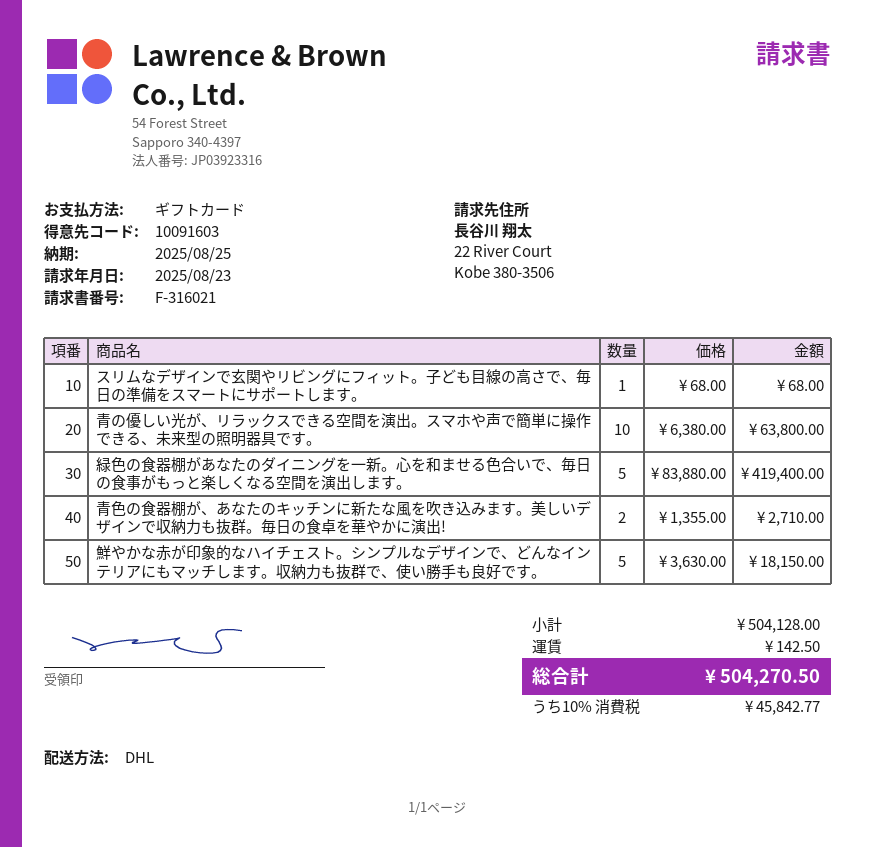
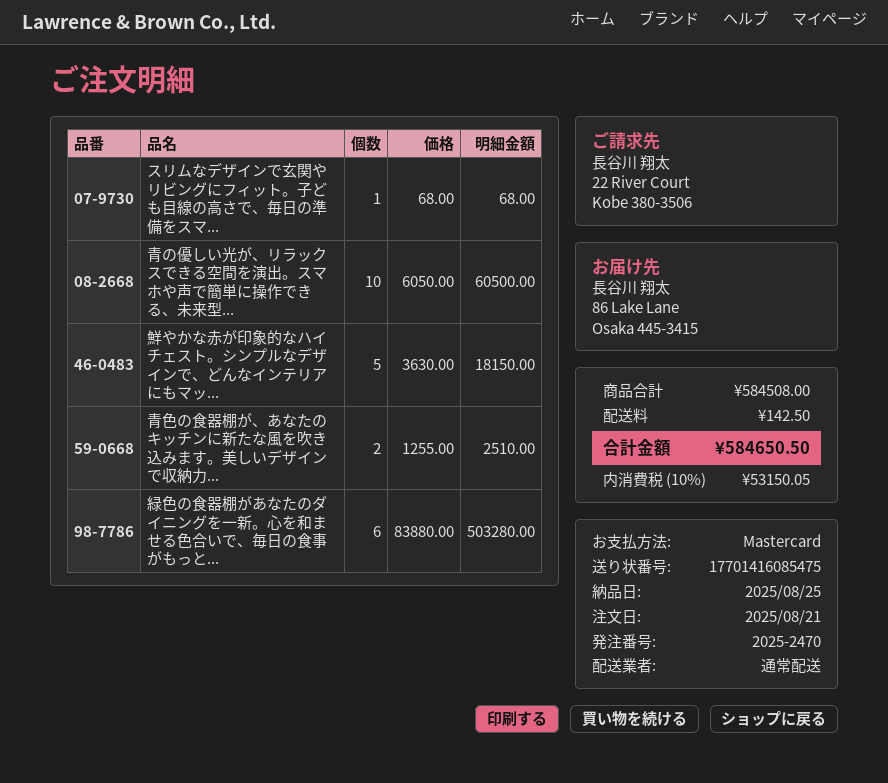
payment method: gift card -> Mastercard
shipping method: DHL -> standard
青の優しい光が、リラックスできる空間を演出。スマホや声で簡単に操作できる、未来型の照明器具です。: 10 x 6380.00 = 63800.00 -> 10 x 6050.00 = 60500.00
緑色の食器棚があなたのダイニングを一新。心を和ませる色合いで、毎日の食事がもっと楽しくなる空間を演出します。: 5 x 83880.00 = 419400.00 -> 6 x 83880.00 = 503280.00
青色の食器棚が、あなたのキッチンに新たな風を吹き込みます。美しいデザインで収納力も抜群。毎日の食卓を華やかに演出!: 2 x 1355.00 = 2710.00 -> 2 x 1255.00 = 2510.00
subtotal: 504128.00 -> 584508.00
tax: 10% = 45842.77 -> 10% = 53150.05
total: 504270.50 -> 584650.50

